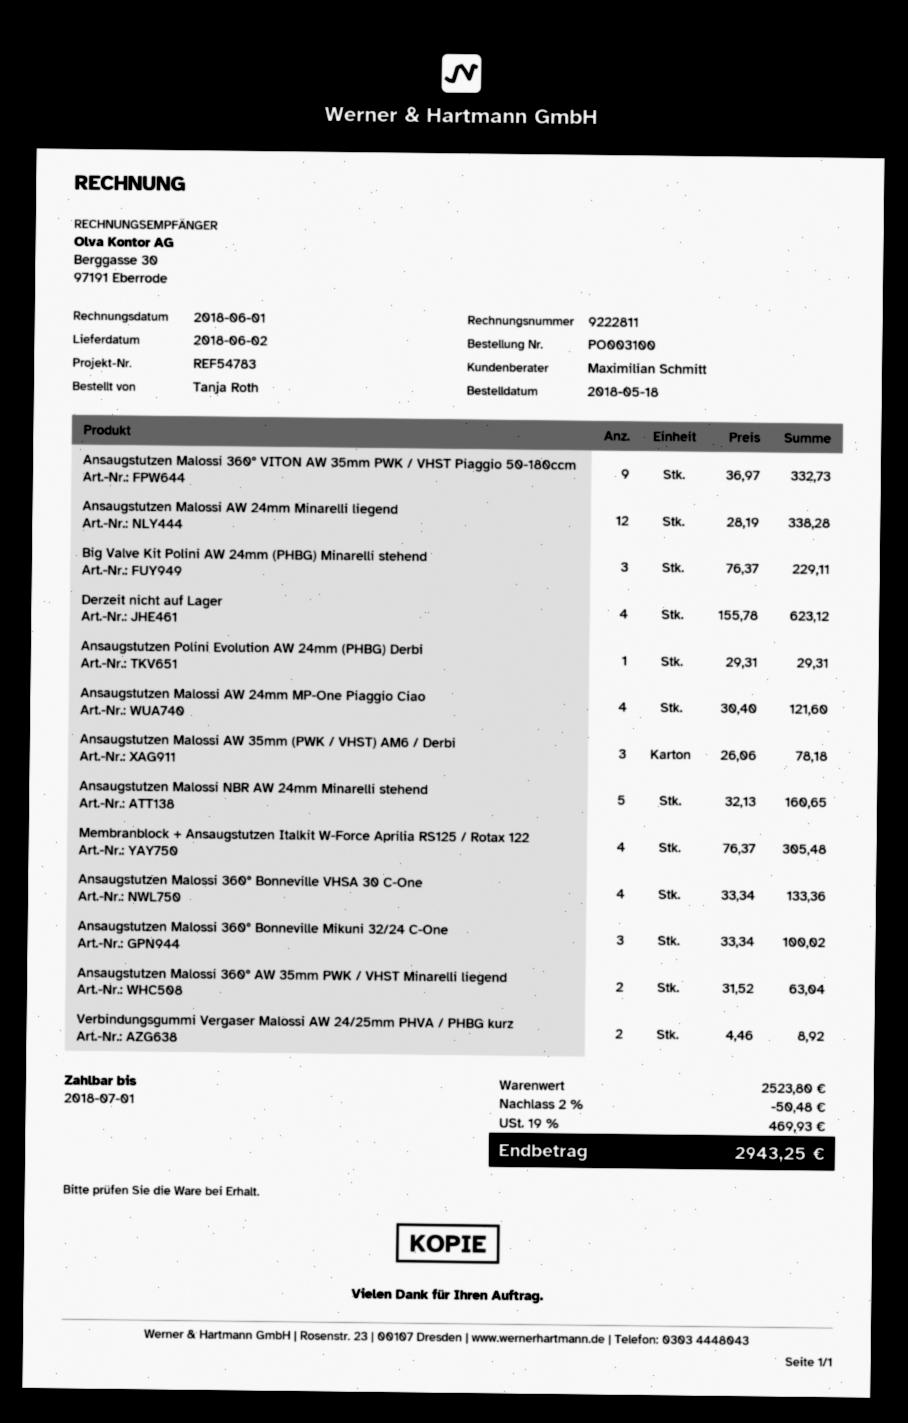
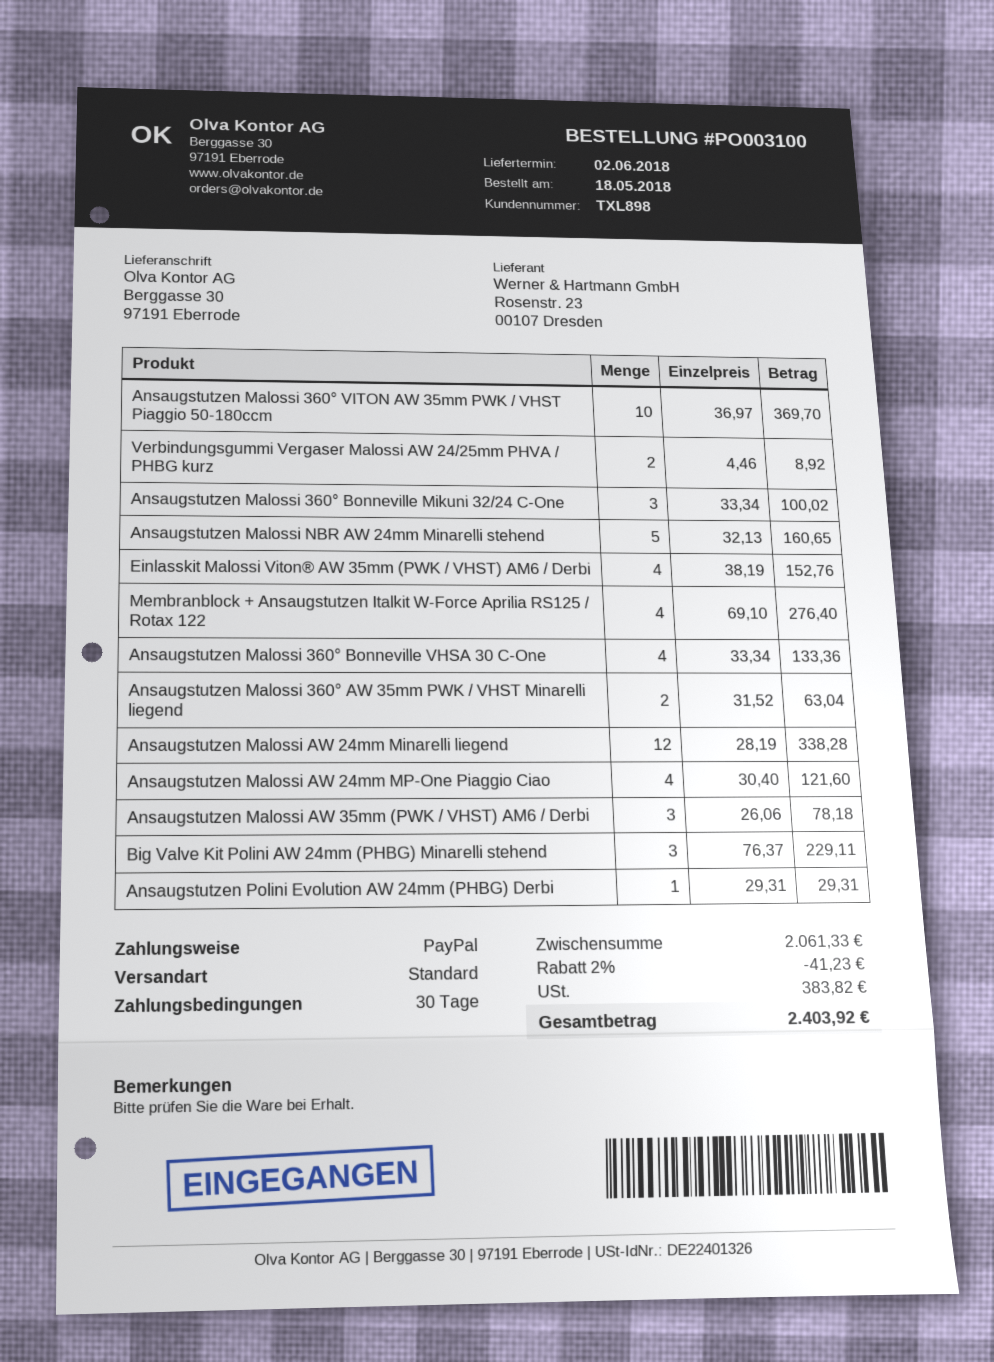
Ansaugstutzen Malossi 360° VITON AW 35mm PWK / VHST Piaggio 50-180ccm: 9 x 36.97 = 332.73 -> 10 x 36.97 = 369.70
Derzeit nicht auf Lager: 4 x 155.78 = 623.12 -> none
Membranblock + Ansaugstutzen Italkit W-Force Aprilia RS125 / Rotax 122: 4 x 76.37 = 305.48 -> 4 x 69.10 = 276.40
Einlasskit Malossi Viton® AW 35mm (PWK / VHST) AM6 / Derbi: none -> 4 x 38.19 = 152.76
subtotal: 2523.80 -> 2061.33
discount: 2% = 50.48 -> 2% = 41.23
tax: 469.93 -> 383.82
total: 2943.25 -> 2403.92

